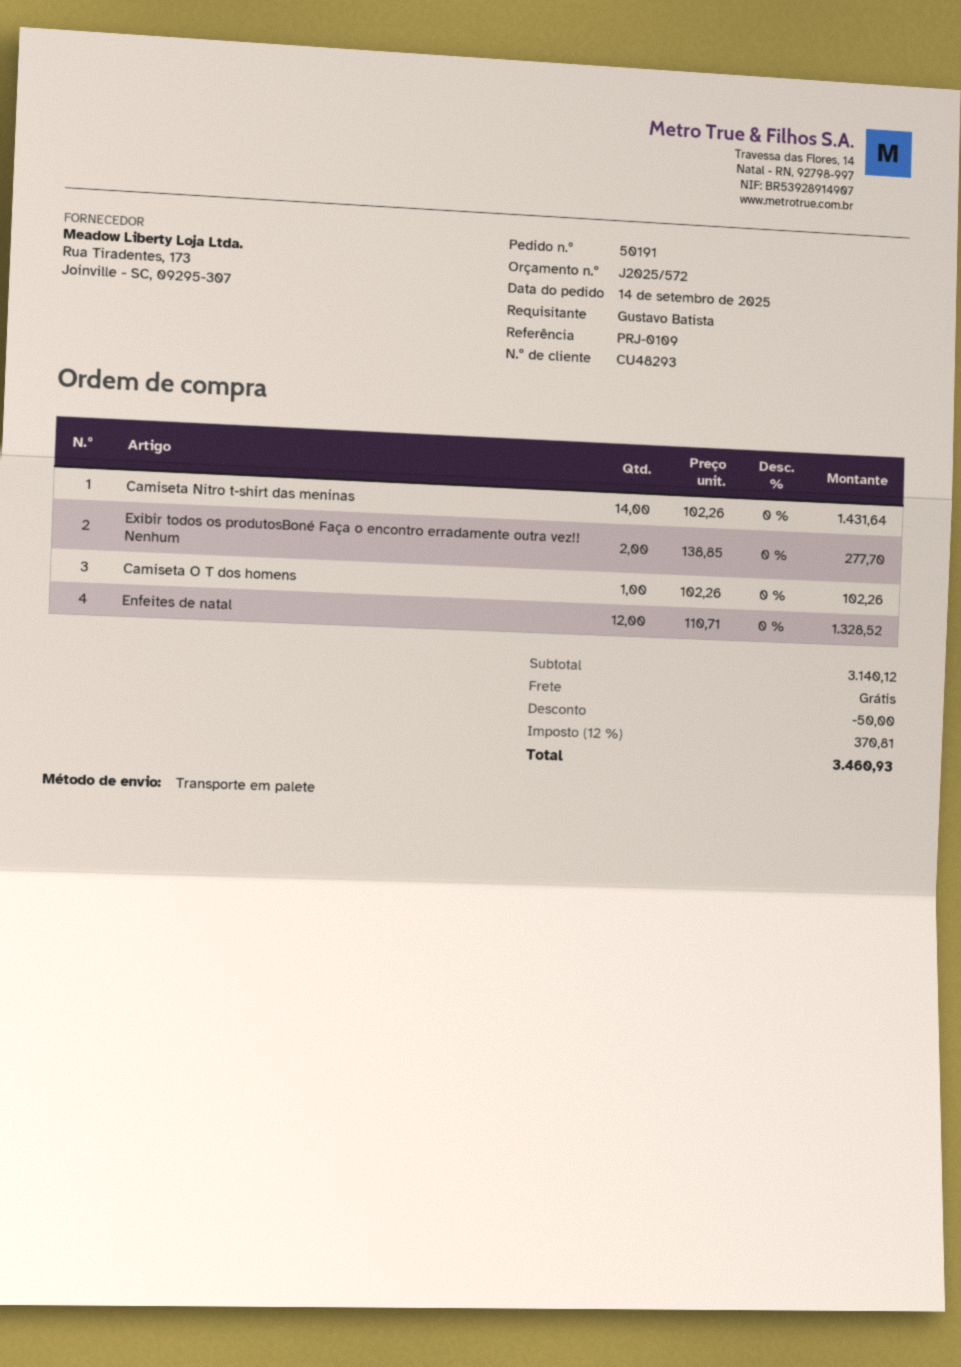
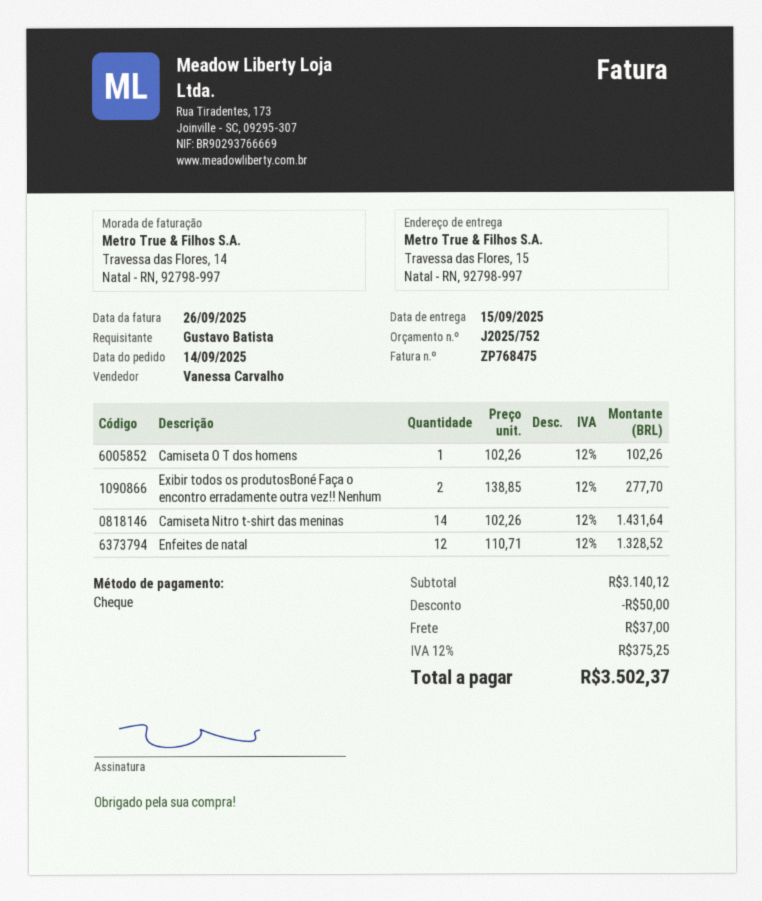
quote number: J2025/572 -> J2025/752
shipping: 0.00 -> 37.00
tax: 12% = 370.81 -> 12% = 375.25
total: 3460.93 -> 3502.37

